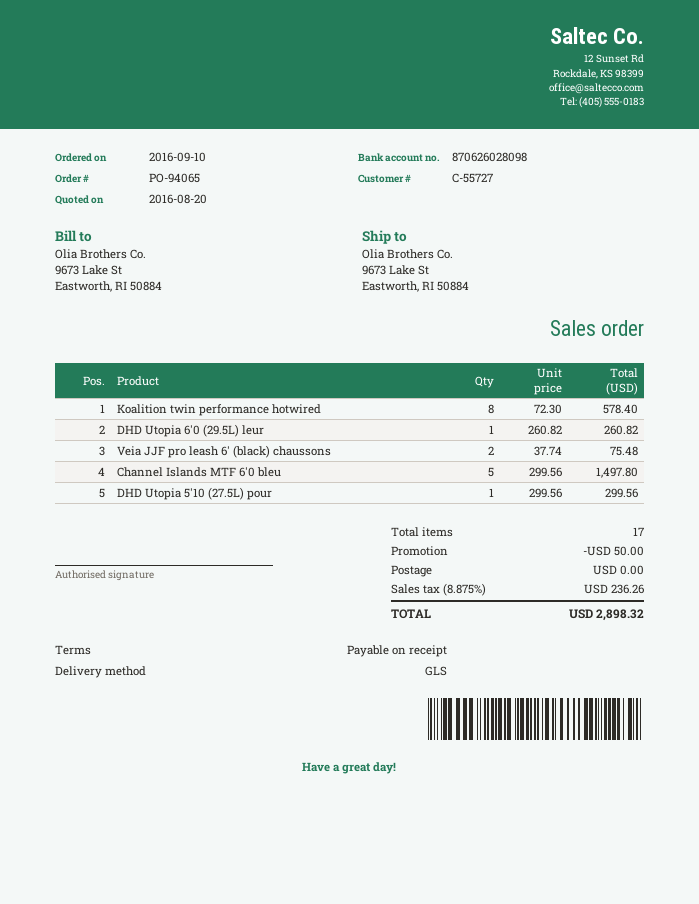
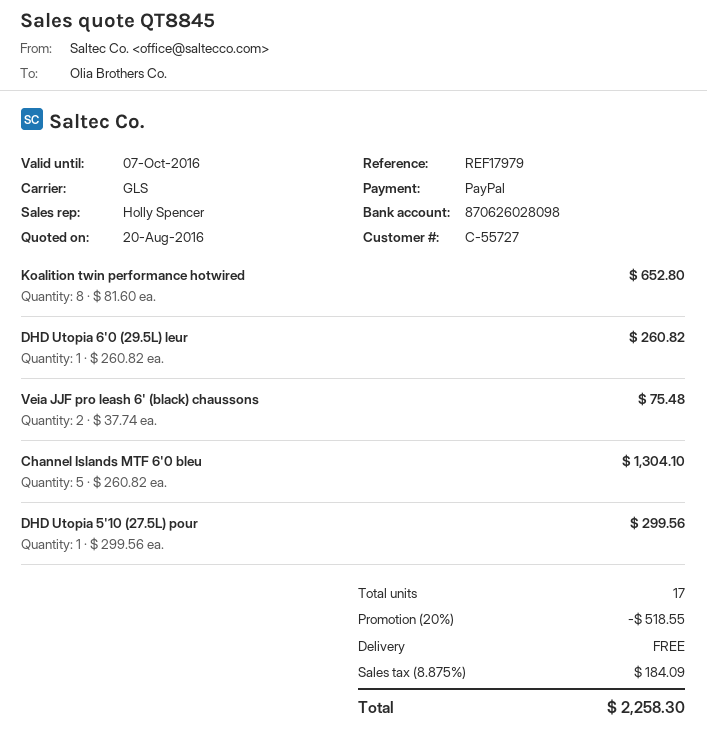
Koalition twin performance hotwired: 8 x 72.30 = 578.40 -> 8 x 81.60 = 652.80
Channel Islands MTF 6'0 bleu: 5 x 299.56 = 1497.80 -> 5 x 260.82 = 1304.10
discount: 50.00 -> 518.55
tax: 8.875% = 236.26 -> 8.875% = 184.09
total: 2898.32 -> 2258.30

